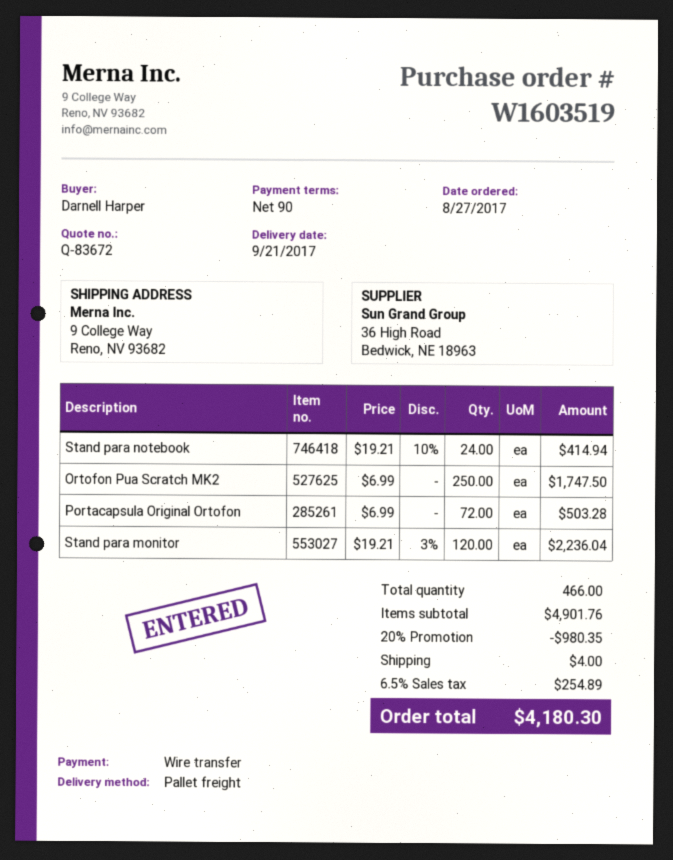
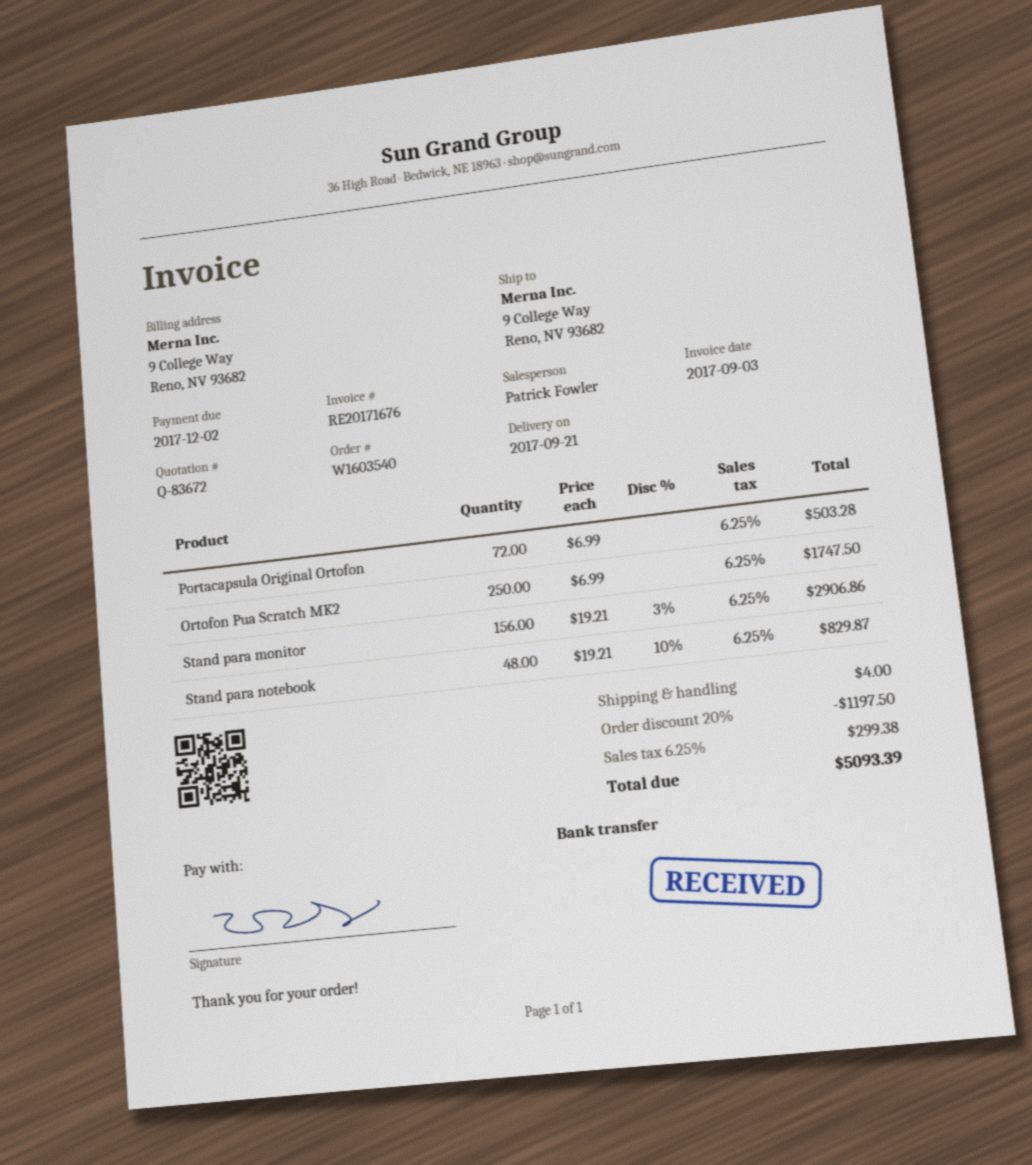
order number: W1603519 -> W1603540
Stand para notebook: 24 x 19.21 - 10% = 414.94 -> 48 x 19.21 - 10% = 829.87
Stand para monitor: 120 x 19.21 - 3% = 2236.04 -> 156 x 19.21 - 3% = 2906.86
discount: 20% = 980.35 -> 20% = 1197.50
tax: 6.5% = 254.89 -> 6.25% = 299.38
total: 4180.30 -> 5093.39

